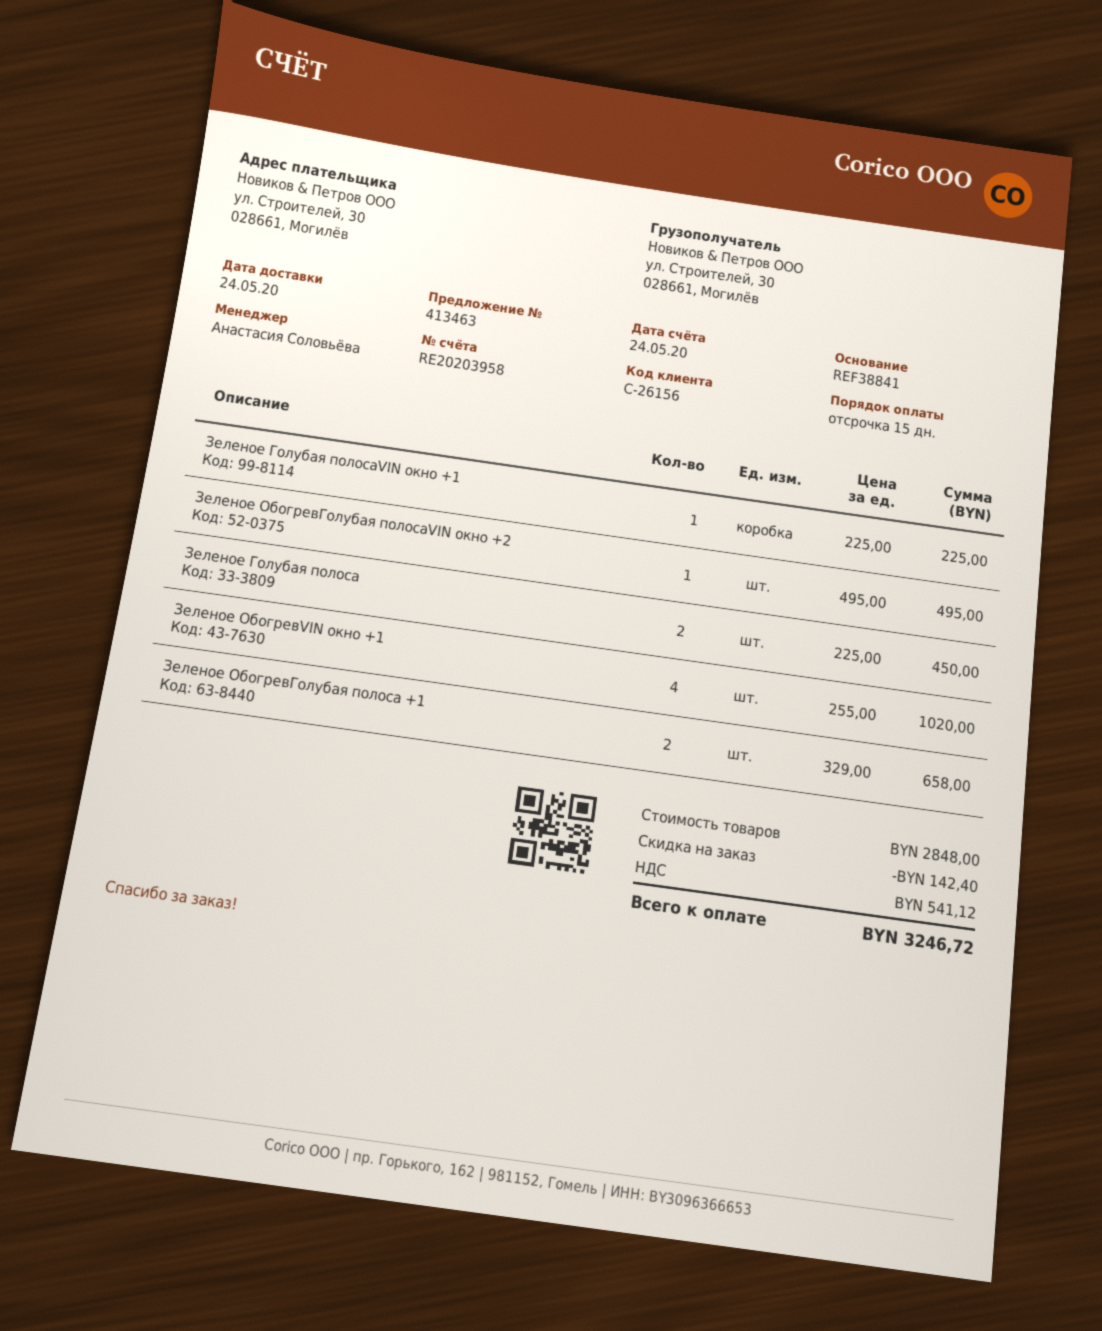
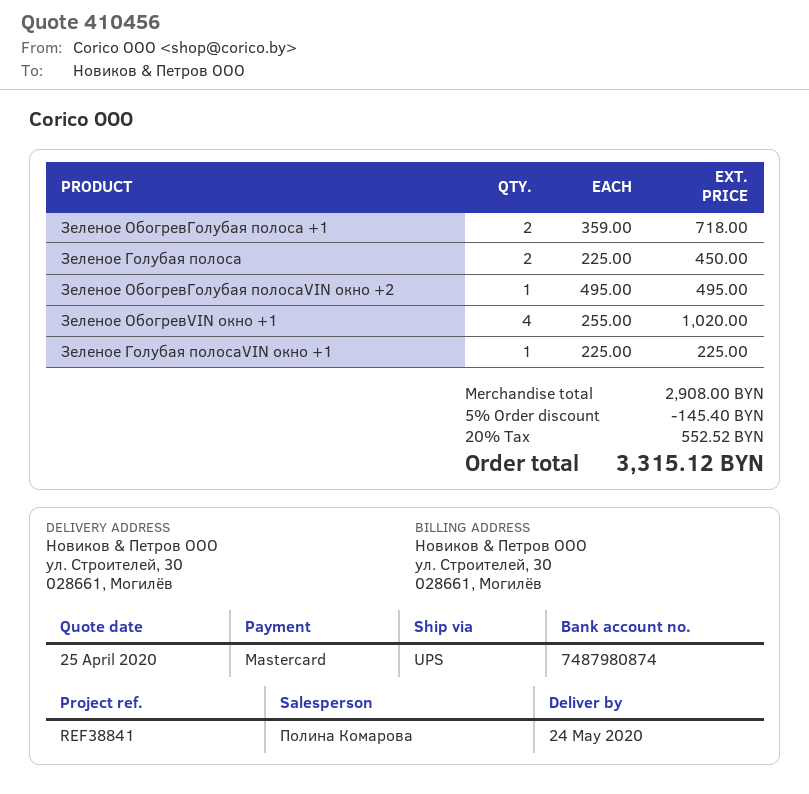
quote number: 413463 -> 410456
sales rep: Анастасия Соловьёва -> Полина Комарова
Зеленое ОбогревГолубая полоса +1: 2 x 329.00 = 658.00 -> 2 x 359.00 = 718.00
subtotal: 2848.00 -> 2908.00
discount: 142.40 -> 145.40
tax: 541.12 -> 552.52
total: 3246.72 -> 3315.12

